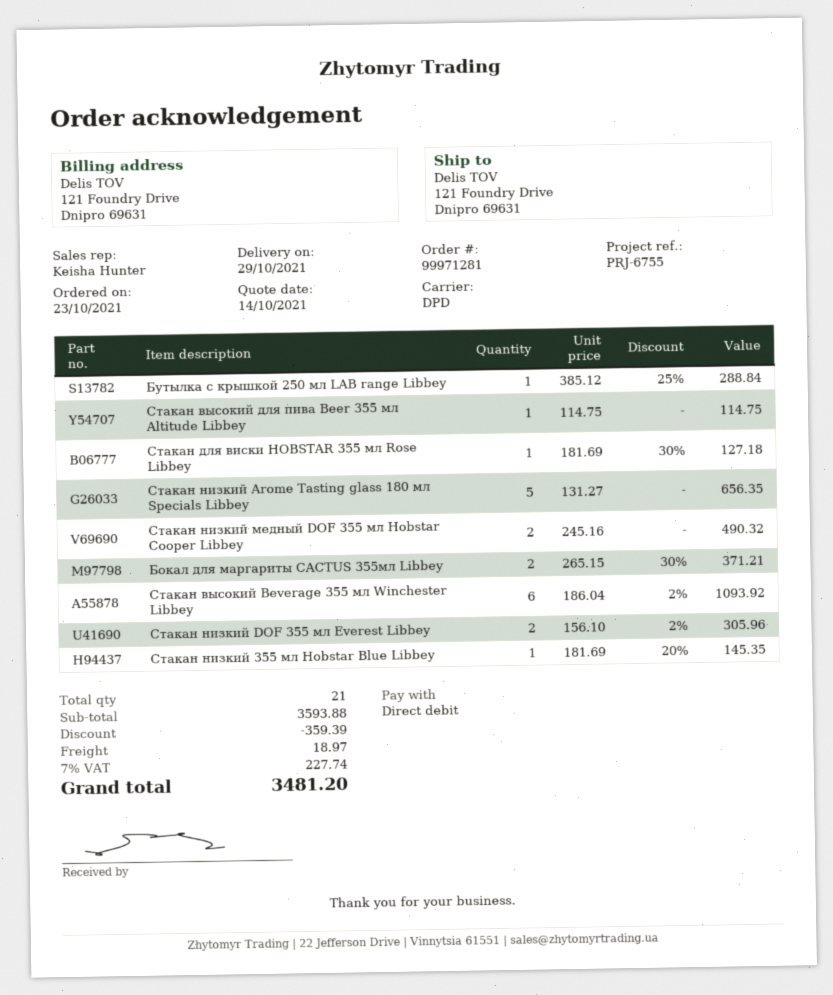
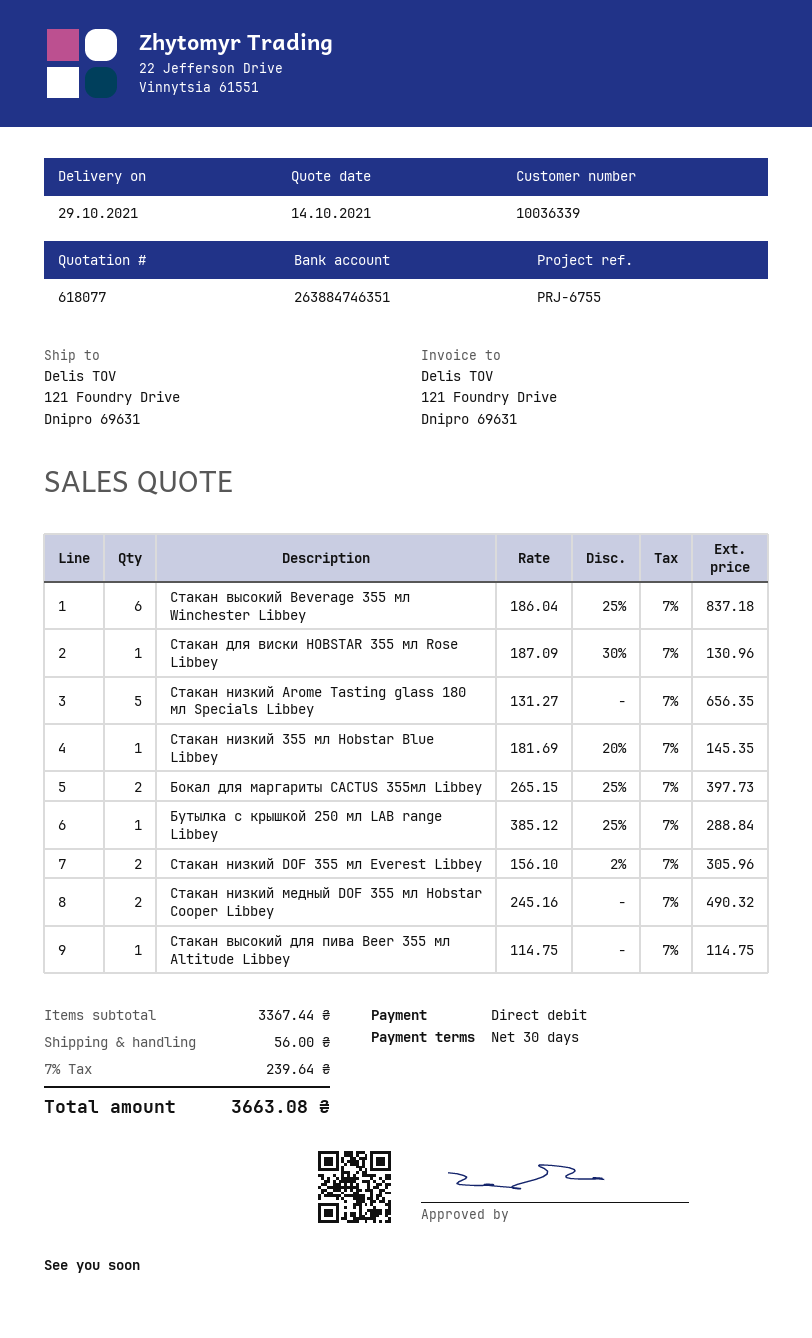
Стакан для виски HOBSTAR 355 мл Rose Libbey: 1 x 181.69 - 30% = 127.18 -> 1 x 187.09 - 30% = 130.96
Бокал для маргариты CACTUS 355мл Libbey: 2 x 265.15 - 30% = 371.21 -> 2 x 265.15 - 25% = 397.73
Стакан высокий Beverage 355 мл Winchester Libbey: 6 x 186.04 - 2% = 1093.92 -> 6 x 186.04 - 25% = 837.18
subtotal: 3593.88 -> 3367.44
discount: 359.39 -> none
shipping: 18.97 -> 56.00
tax: 7% = 227.74 -> 7% = 239.64
total: 3481.20 -> 3663.08

